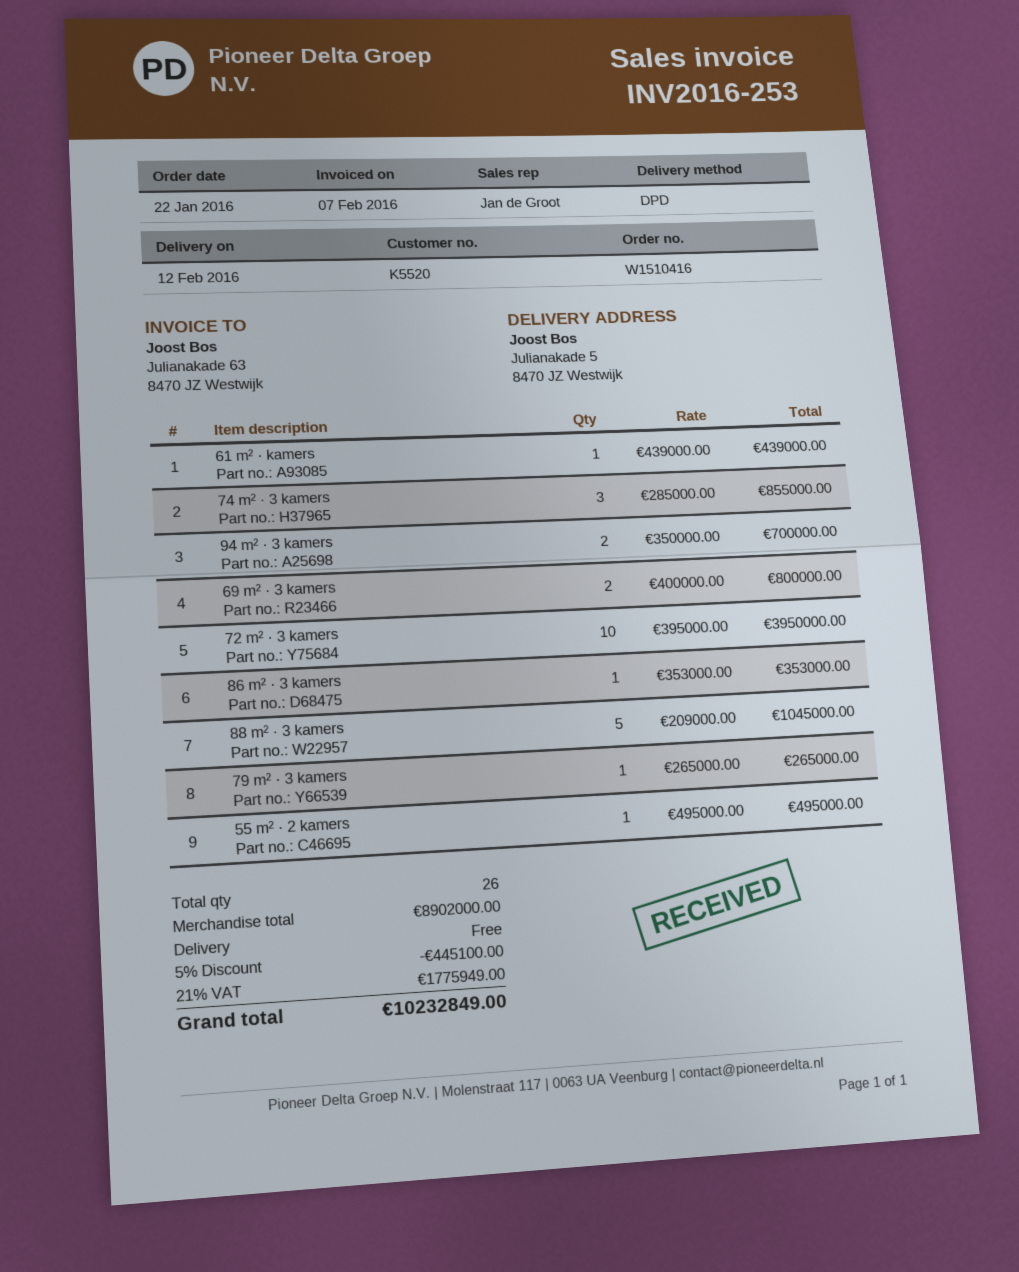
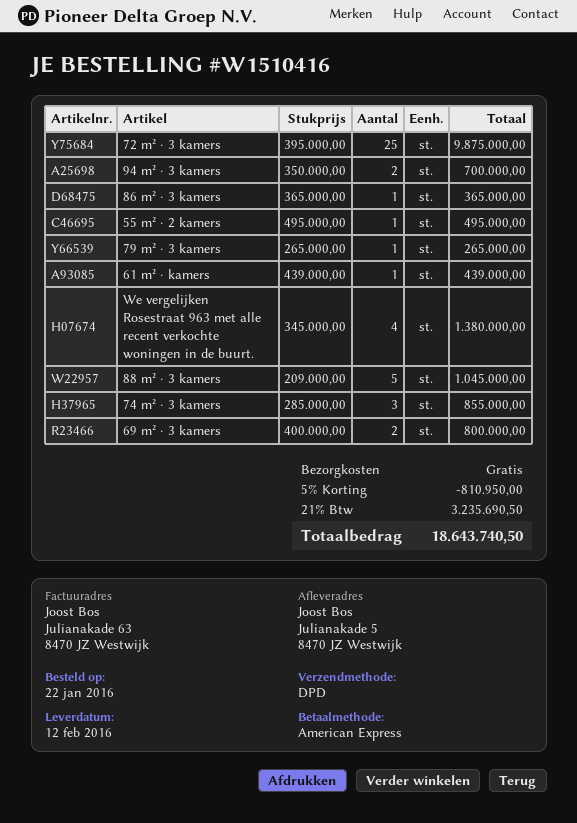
72 m² · 3 kamers: 10 x 395000.00 = 3950000.00 -> 25 x 395000.00 = 9875000.00
86 m² · 3 kamers: 1 x 353000.00 = 353000.00 -> 1 x 365000.00 = 365000.00
We vergelijken Rosestraat 963 met alle recent verkochte woningen in de buurt.: none -> 4 x 345000.00 = 1380000.00
discount: 5% = 445100.00 -> 5% = 810950.00
tax: 21% = 1775949.00 -> 21% = 3235690.50
total: 10232849.00 -> 18643740.50

